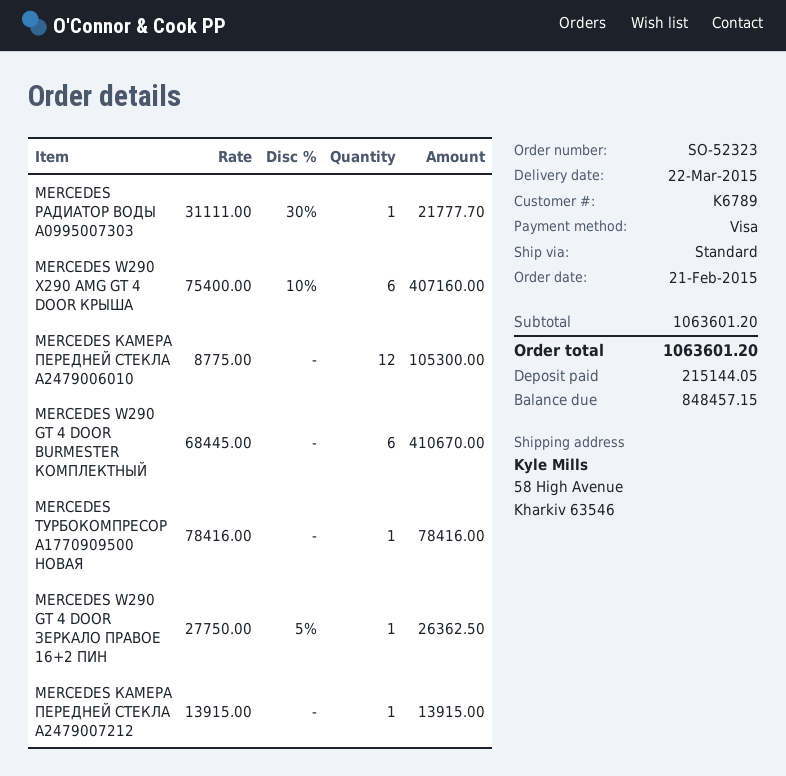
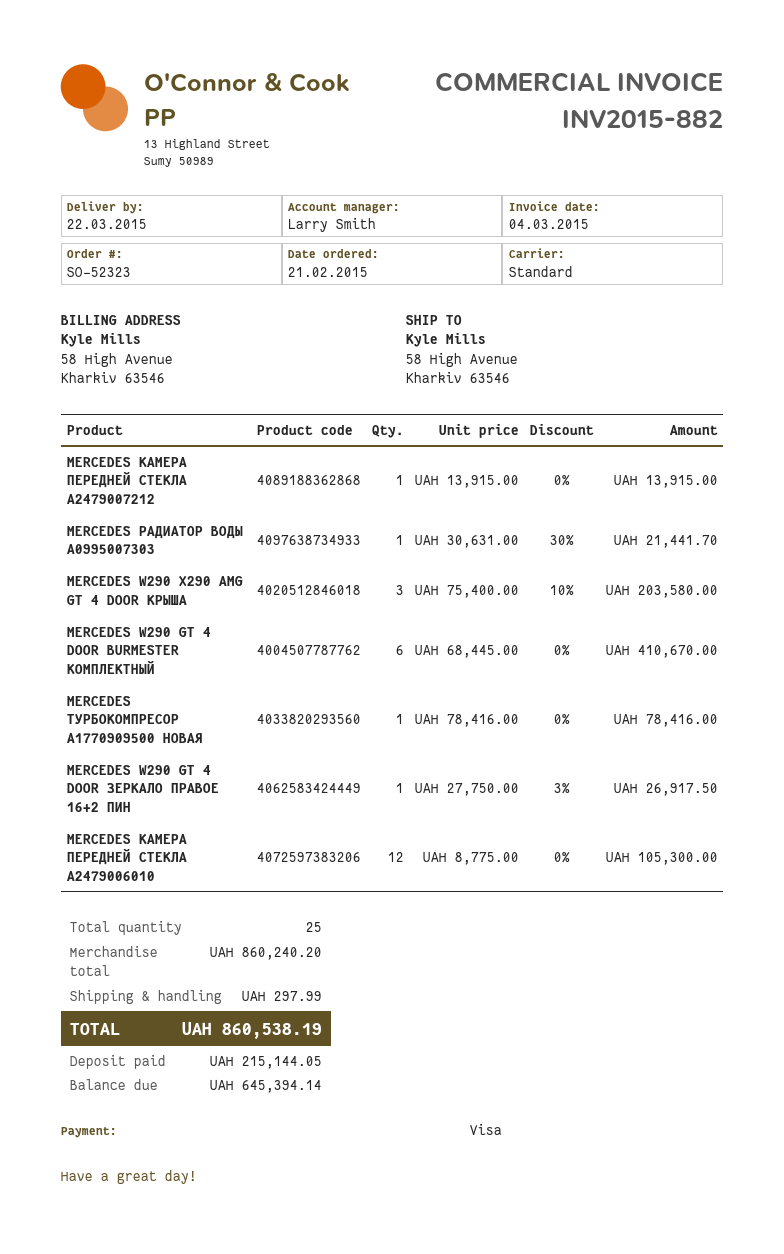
MERCEDES РАДИАТОР ВОДЫ A0995007303: 1 x 31111.00 - 30% = 21777.70 -> 1 x 30631.00 - 30% = 21441.70
MERCEDES W290 X290 AMG GT 4 DOOR КРЫША: 6 x 75400.00 - 10% = 407160.00 -> 3 x 75400.00 - 10% = 203580.00
MERCEDES W290 GT 4 DOOR ЗЕРКАЛО ПРАВОЕ 16+2 ПИН: 1 x 27750.00 - 5% = 26362.50 -> 1 x 27750.00 - 3% = 26917.50
subtotal: 1063601.20 -> 860240.20
shipping: none -> 297.99
total: 1063601.20 -> 860538.19
balance: 848457.15 -> 645394.14

